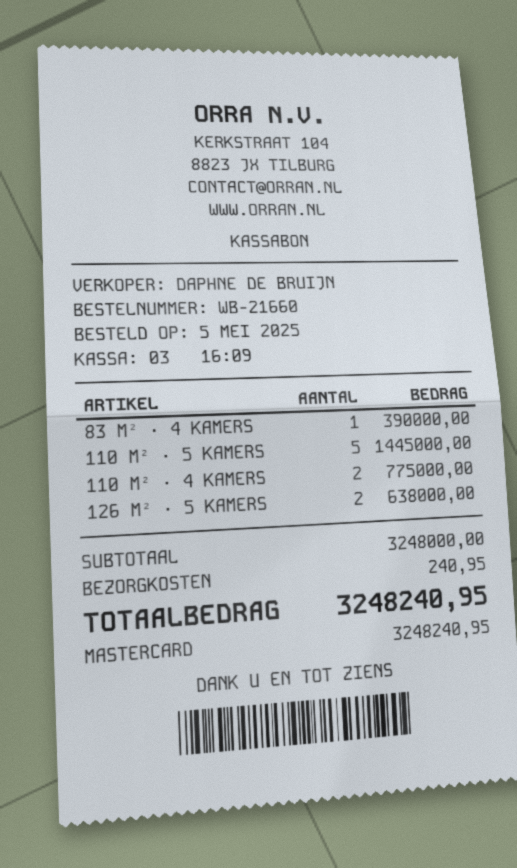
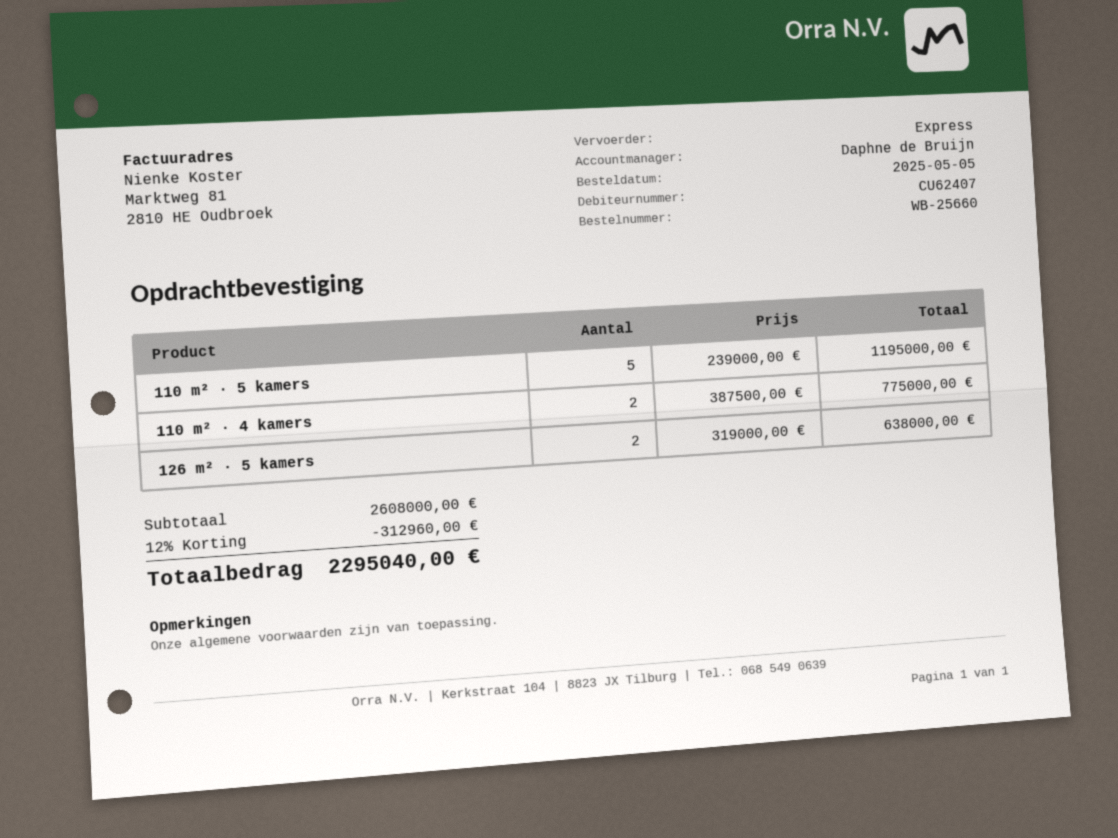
order number: WB-21660 -> WB-25660
83 M² · 4 KAMERS: 1 for 390000.00 -> none
110 M² · 5 KAMERS: 5 for 1445000.00 -> 5 for 1195000.00
subtotal: 3248000.00 -> 2608000.00
discount: none -> 12% = 312960.00
shipping: 240.95 -> none
total: 3248240.95 -> 2295040.00

